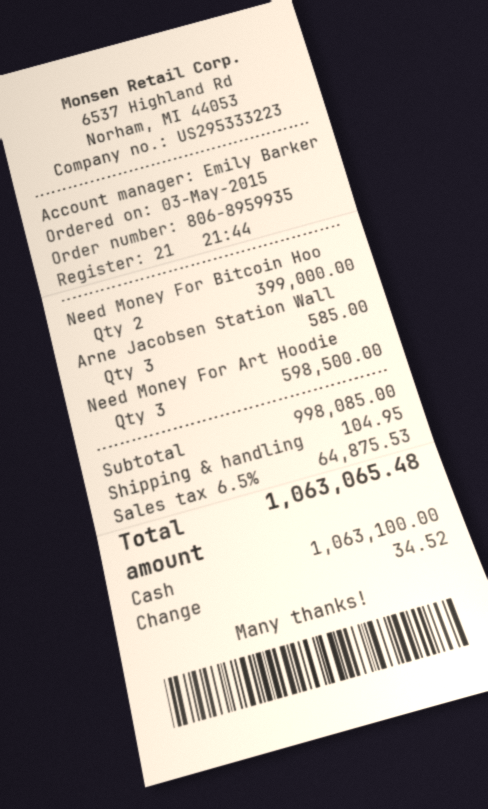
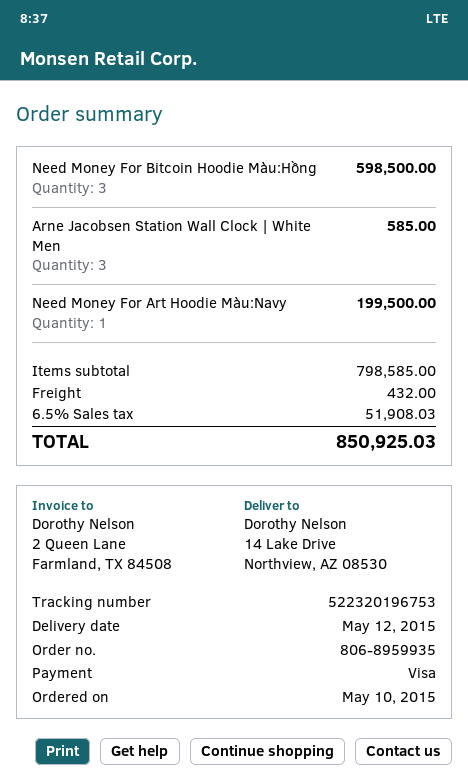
order date: 2015-05-03 -> 2015-05-10
payment method: cash -> Visa
Need Money For Bitcoin Hoo: 2 for 399000.00 -> 3 for 598500.00
Need Money For Art Hoodie: 3 for 598500.00 -> 1 for 199500.00
subtotal: 998085.00 -> 798585.00
shipping: 104.95 -> 432.00
tax: 6.5% = 64875.53 -> 6.5% = 51908.03
total: 1063065.48 -> 850925.03

